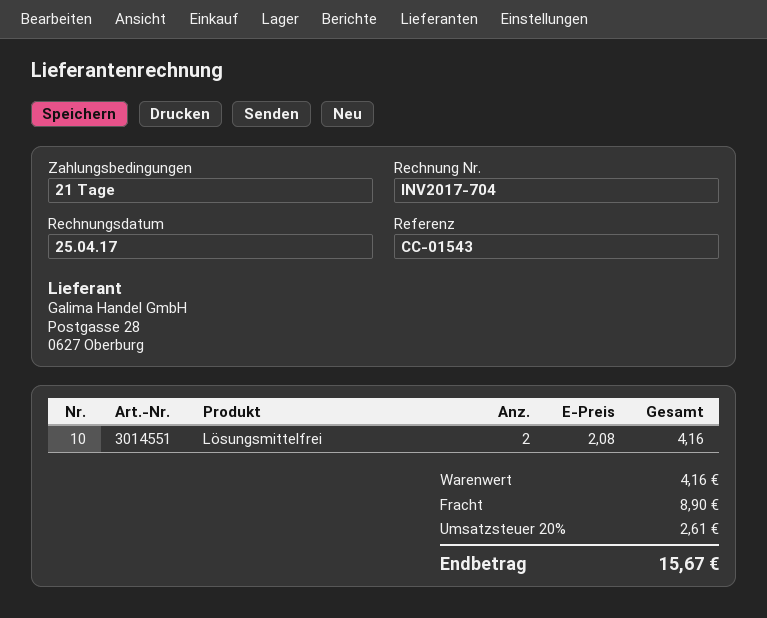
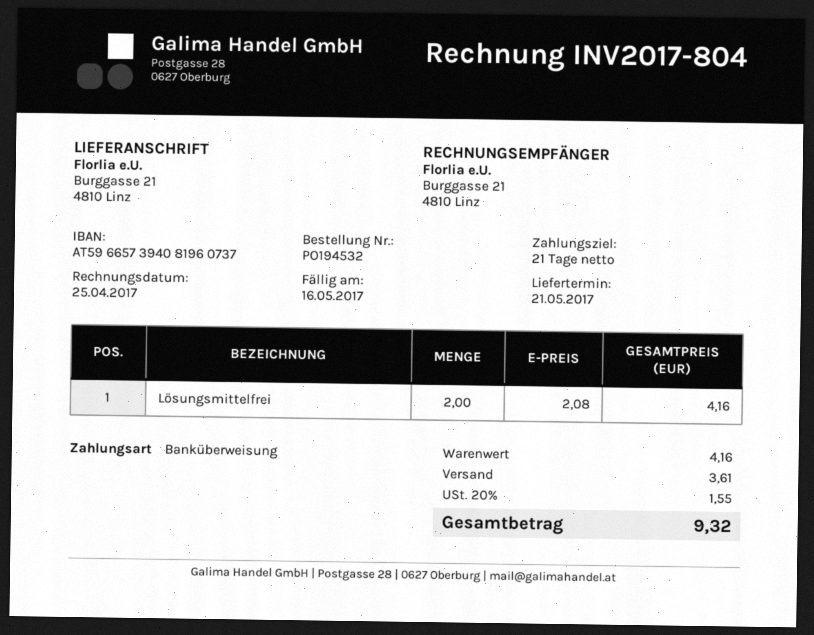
invoice number: INV2017-704 -> INV2017-804
shipping: 8.90 -> 3.61
tax: 20% = 2.61 -> 20% = 1.55
total: 15.67 -> 9.32

